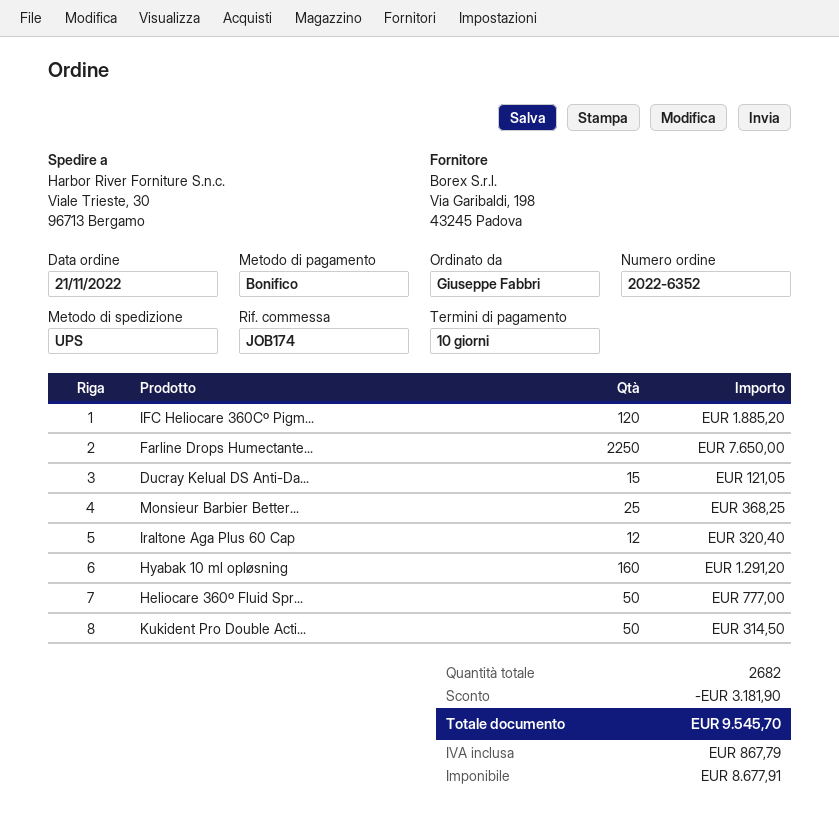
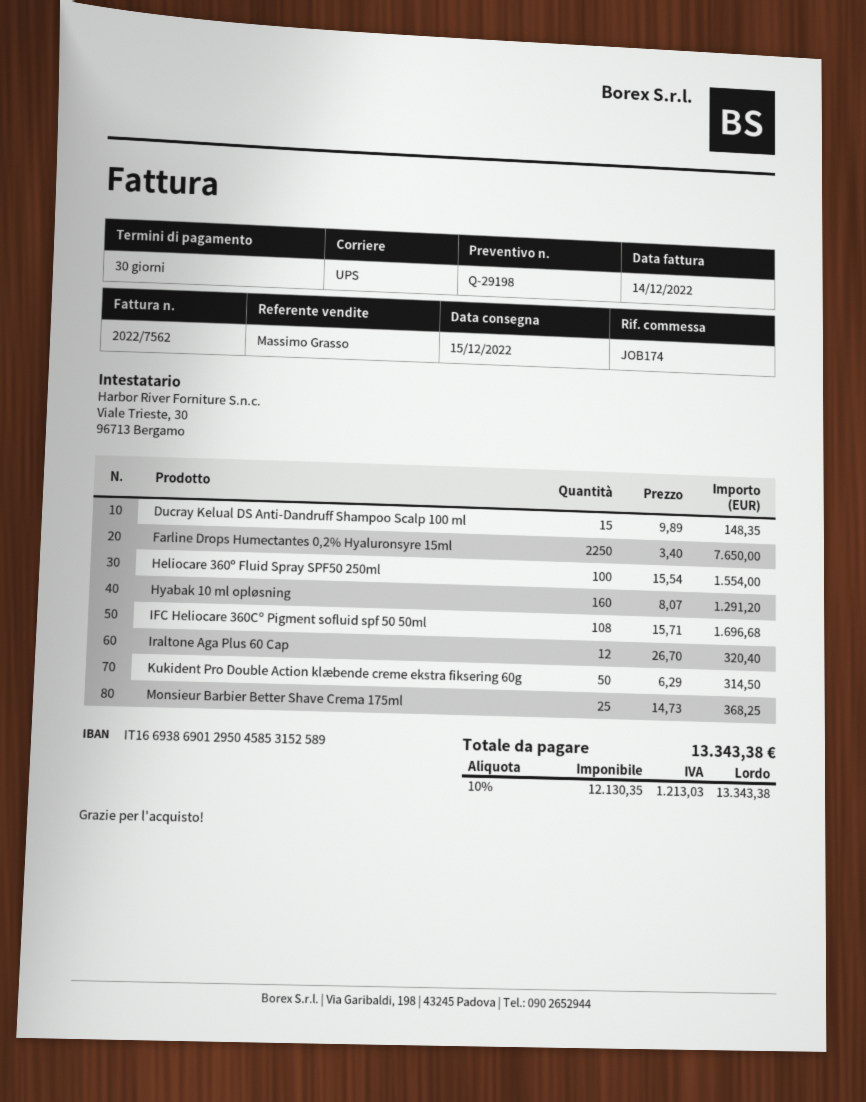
payment terms: 10 days -> 30 days
IFC Heliocare 360Cº Pigm...: 120 for 1885.20 -> 108 for 1696.68
Ducray Kelual DS Anti-Da...: 15 for 121.05 -> 15 for 148.35
Heliocare 360º Fluid Spr...: 50 for 777.00 -> 100 for 1554.00
discount: 3181.90 -> none
net: 8677.91 -> 12130.35
tax: 867.79 -> 1213.03
total: 9545.70 -> 13343.38

